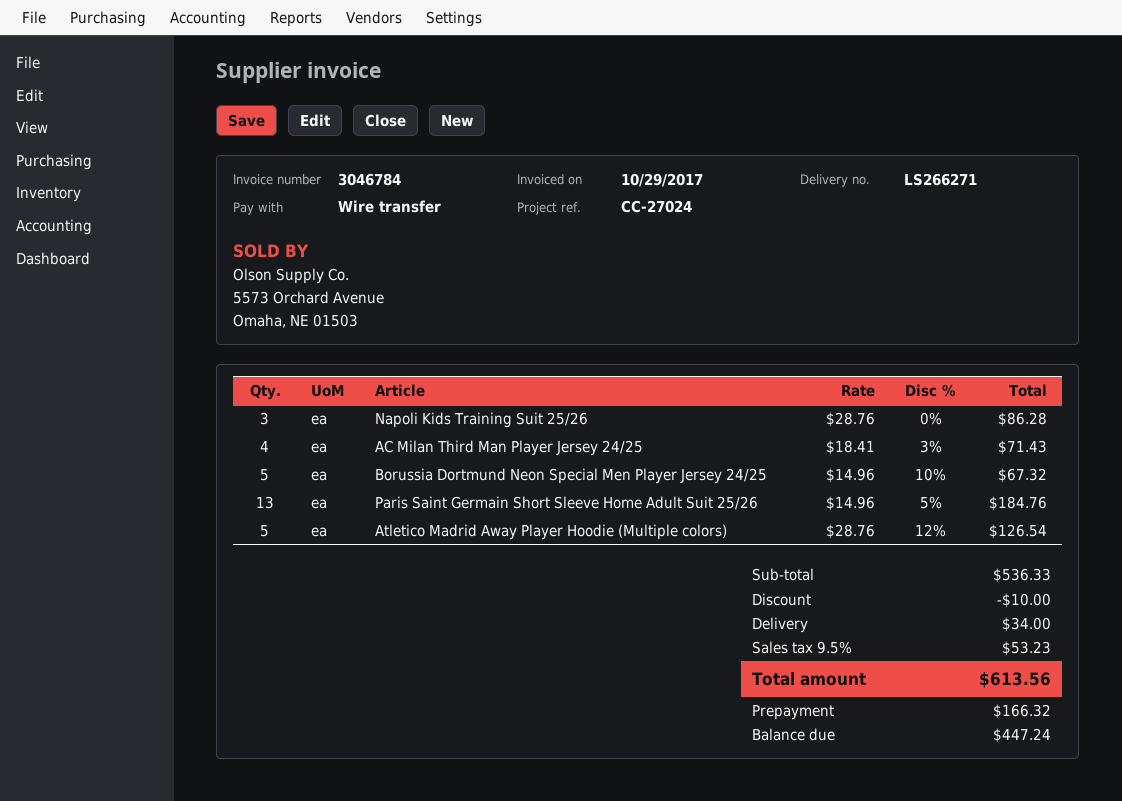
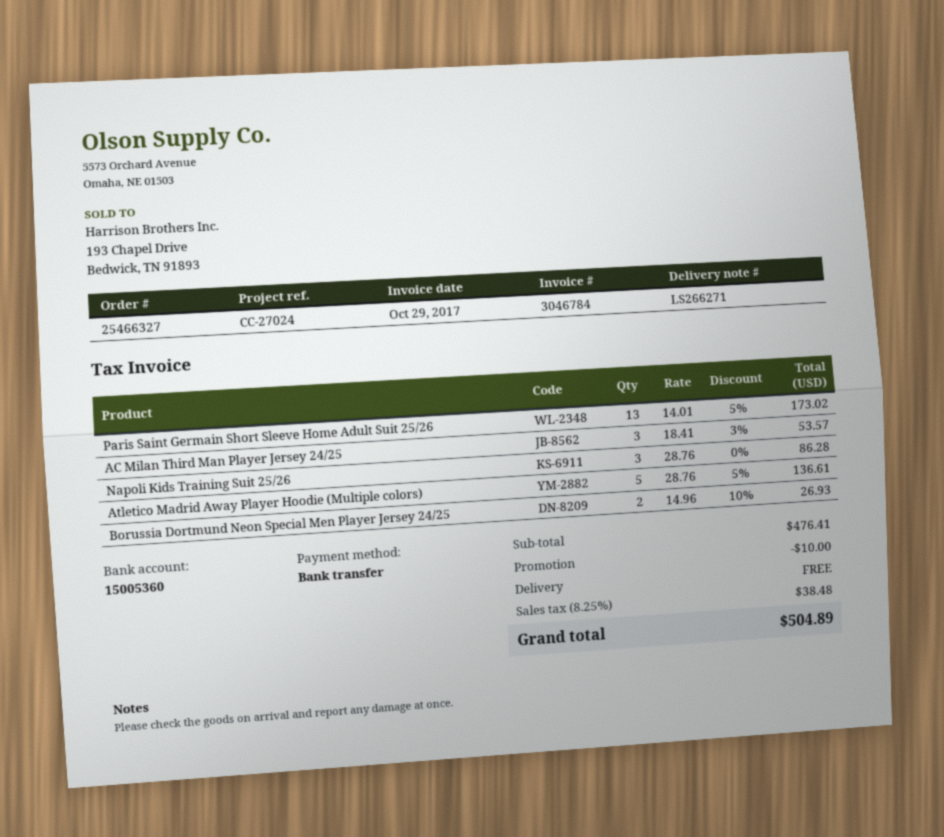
AC Milan Third Man Player Jersey 24/25: 4 x 18.41 - 3% = 71.43 -> 3 x 18.41 - 3% = 53.57
Borussia Dortmund Neon Special Men Player Jersey 24/25: 5 x 14.96 - 10% = 67.32 -> 2 x 14.96 - 10% = 26.93
Paris Saint Germain Short Sleeve Home Adult Suit 25/26: 13 x 14.96 - 5% = 184.76 -> 13 x 14.01 - 5% = 173.02
Atletico Madrid Away Player Hoodie (Multiple colors): 5 x 28.76 - 12% = 126.54 -> 5 x 28.76 - 5% = 136.61
subtotal: 536.33 -> 476.41
shipping: 34.00 -> 0.00
tax: 9.5% = 53.23 -> 8.25% = 38.48
total: 613.56 -> 504.89

